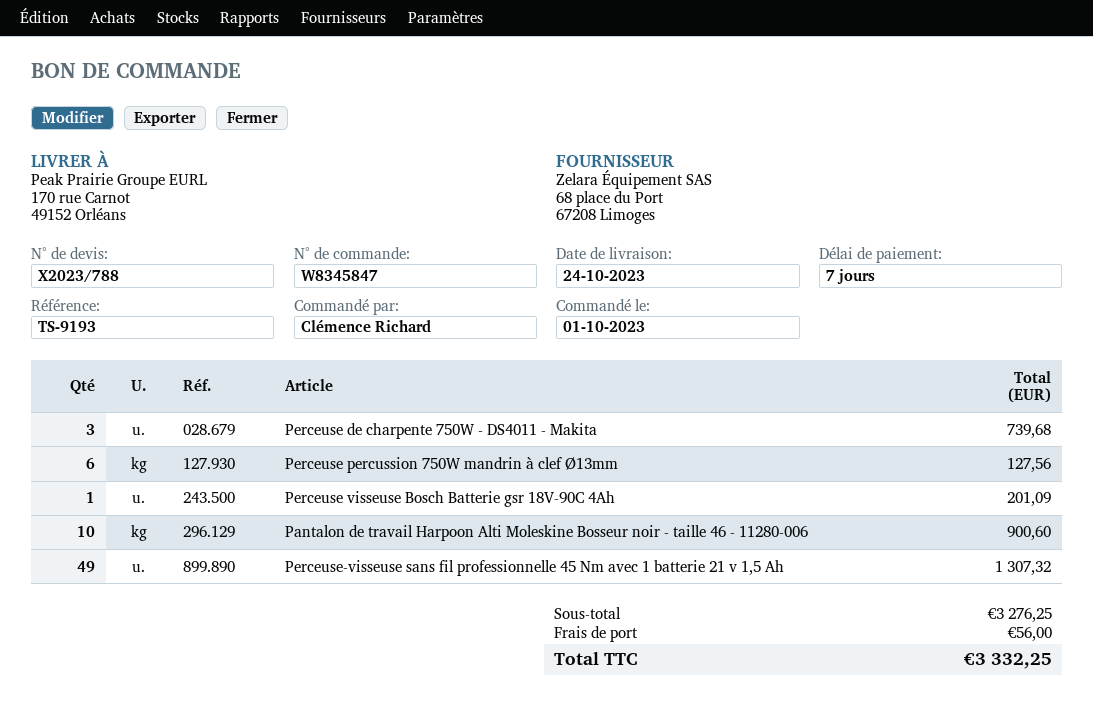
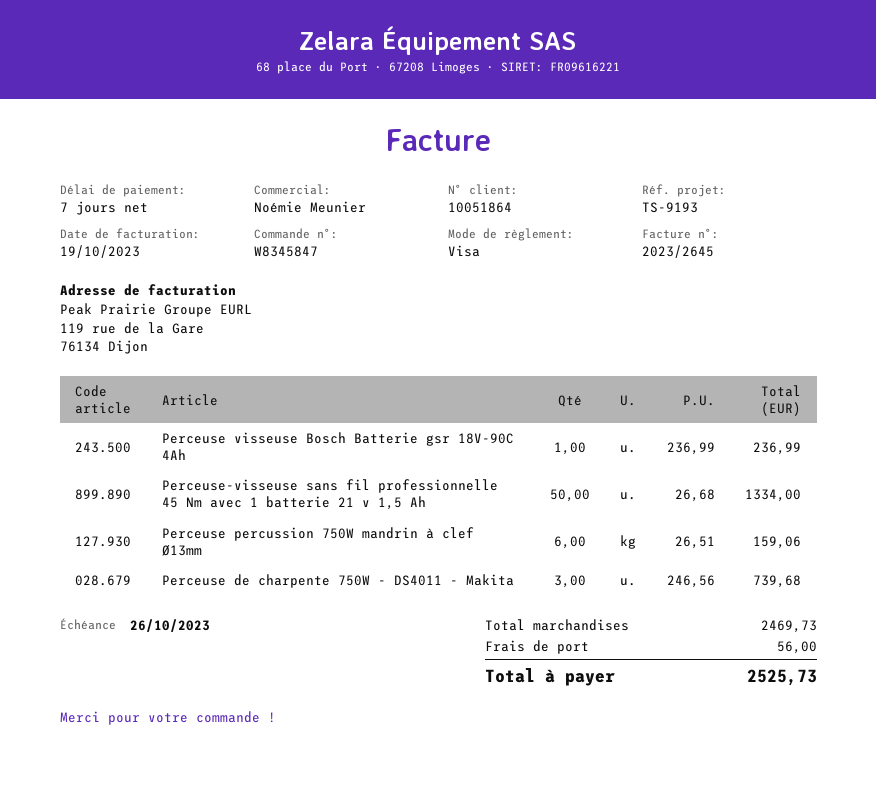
Perceuse percussion 750W mandrin à clef Ø13mm: 6 for 127.56 -> 6 for 159.06
Perceuse visseuse Bosch Batterie gsr 18V-90C 4Ah: 1 for 201.09 -> 1 for 236.99
Pantalon de travail Harpoon Alti Moleskine Bosseur noir - taille 46 - 11280-006: 10 for 900.60 -> none
Perceuse-visseuse sans fil professionnelle 45 Nm avec 1 batterie 21 v 1,5 Ah: 49 for 1307.32 -> 50 for 1334.00
subtotal: 3276.25 -> 2469.73
total: 3332.25 -> 2525.73

